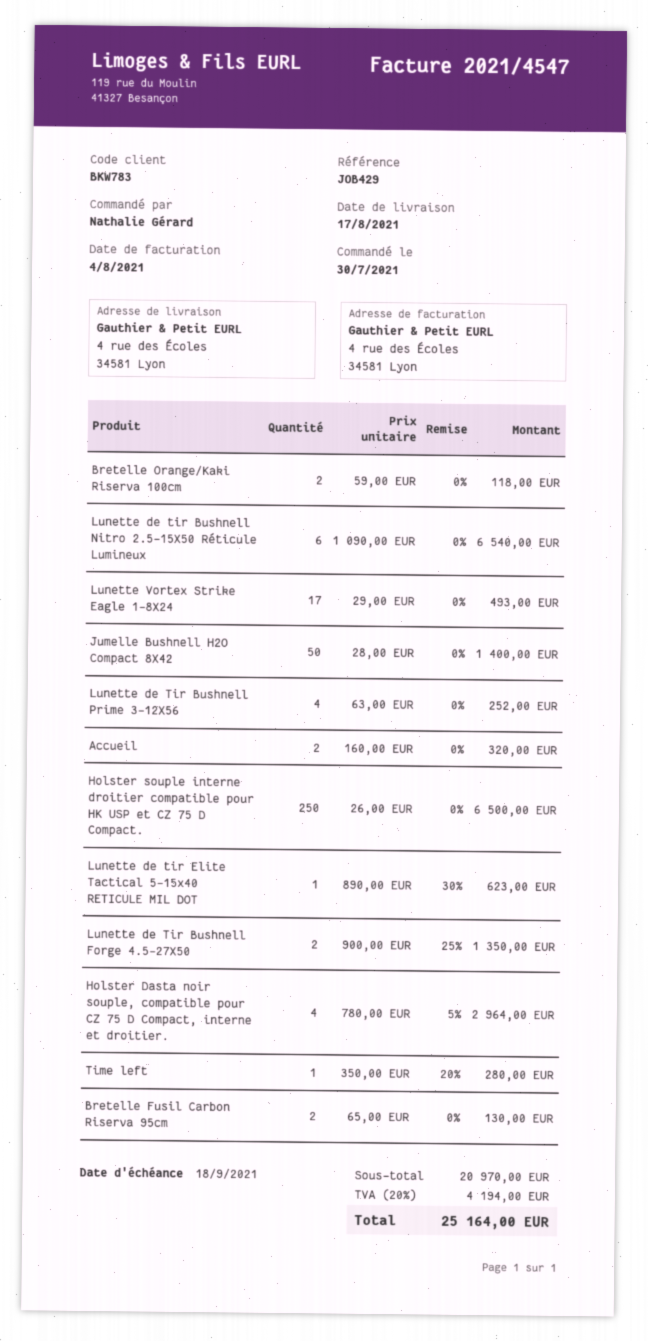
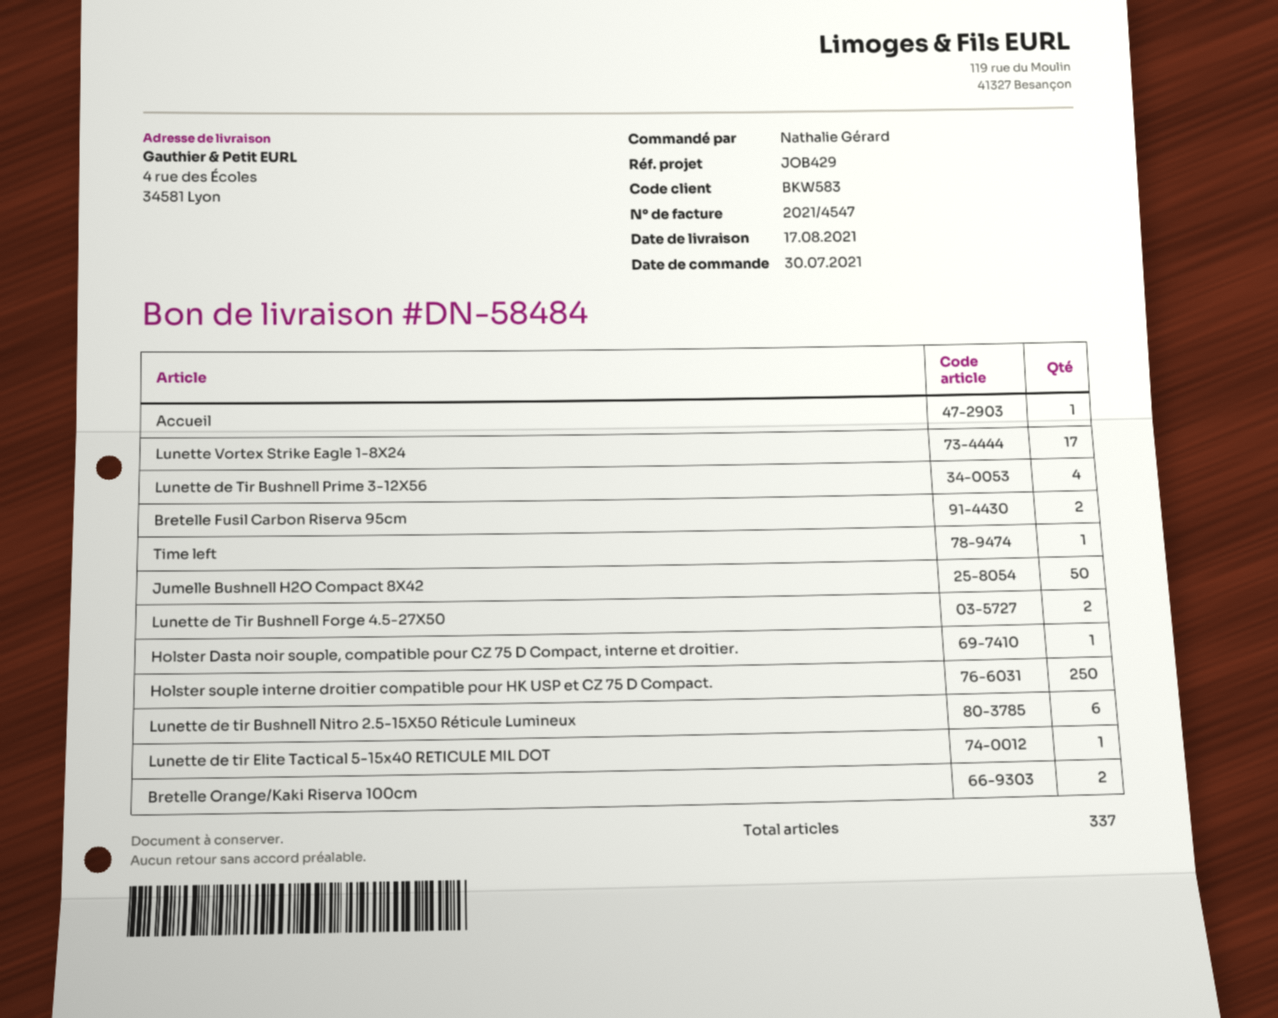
customer number: BKW783 -> BKW583
Accueil: 2 -> 1
Holster Dasta noir souple, compatible pour CZ 75 D Compact, interne et droitier.: 4 -> 1

